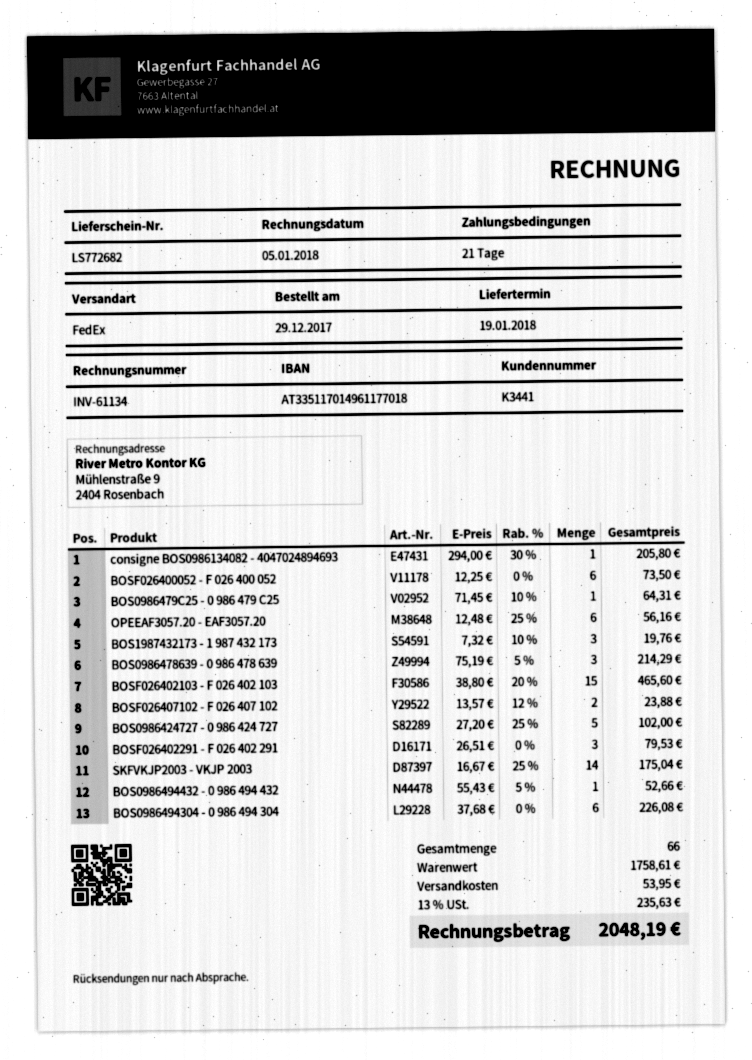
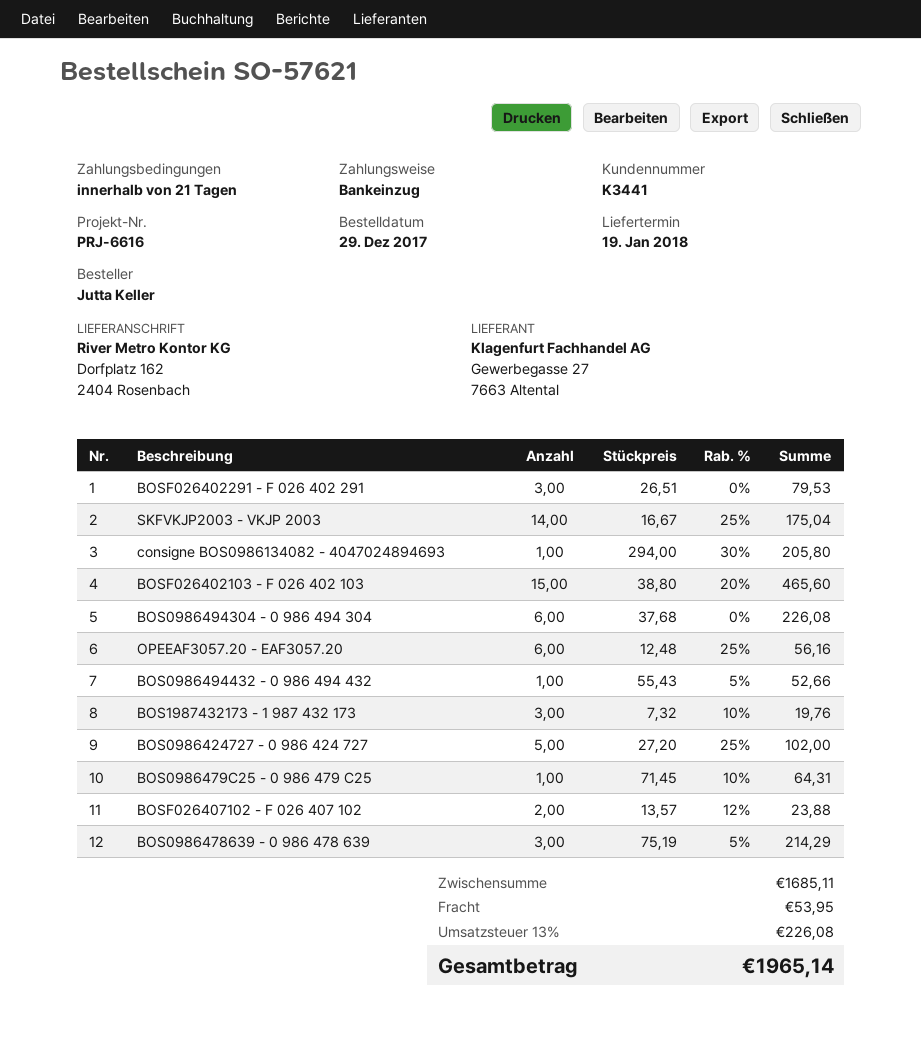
BOSF026400052 - F 026 400 052: 6 x 12.25 = 73.50 -> none
subtotal: 1758.61 -> 1685.11
tax: 13% = 235.63 -> 13% = 226.08
total: 2048.19 -> 1965.14

